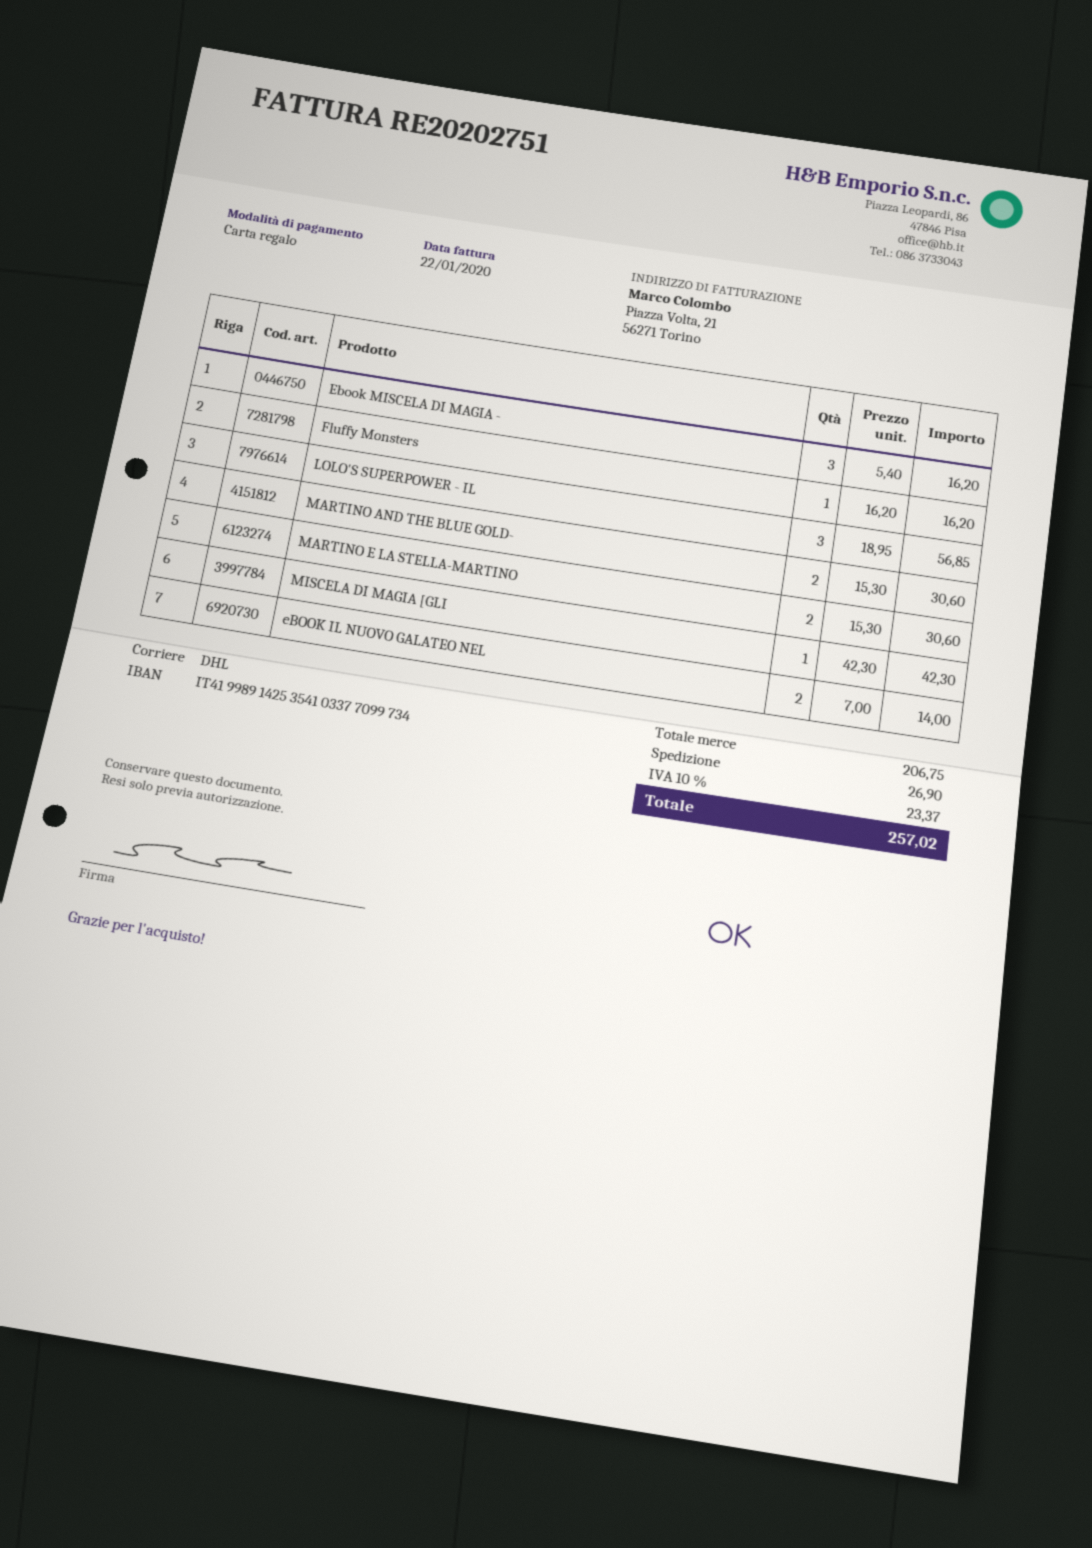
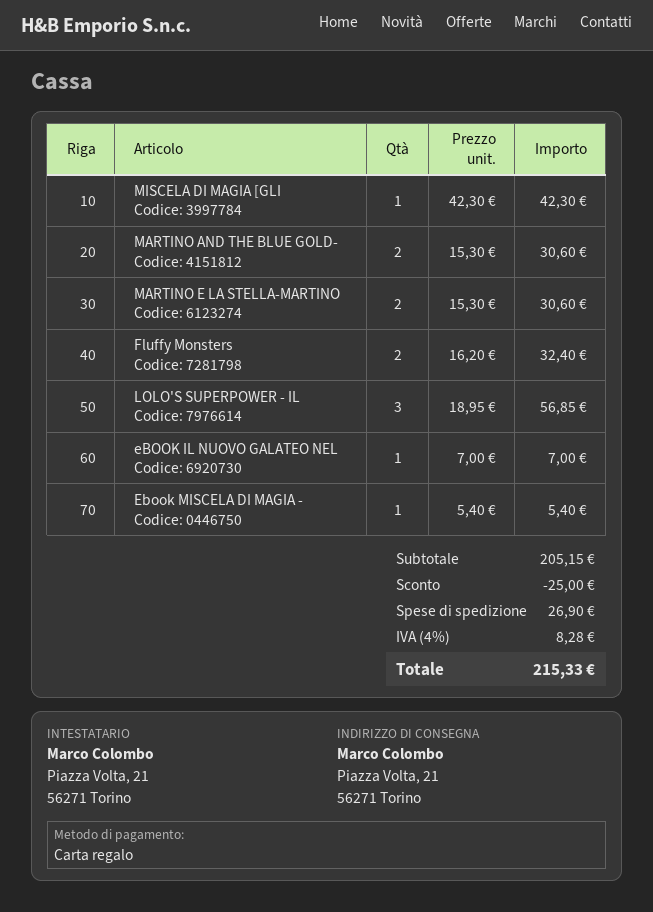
Ebook MISCELA DI MAGIA -: 3 x 5.40 = 16.20 -> 1 x 5.40 = 5.40
Fluffy Monsters: 1 x 16.20 = 16.20 -> 2 x 16.20 = 32.40
eBOOK IL NUOVO GALATEO NEL: 2 x 7.00 = 14.00 -> 1 x 7.00 = 7.00
subtotal: 206.75 -> 205.15
discount: none -> 25.00
tax: 10% = 23.37 -> 4% = 8.28
total: 257.02 -> 215.33

